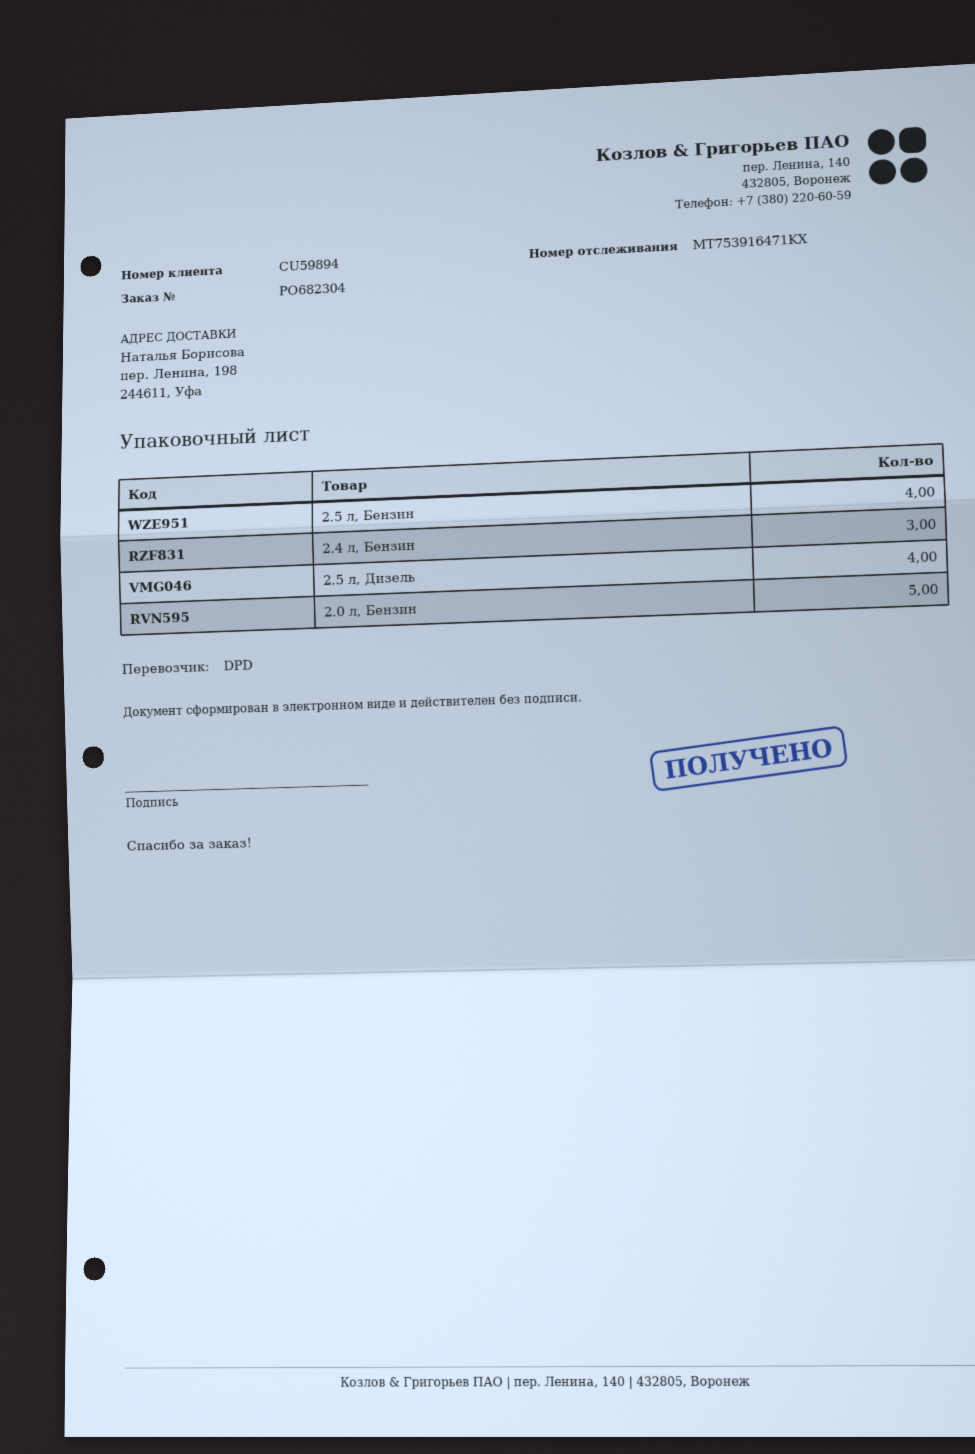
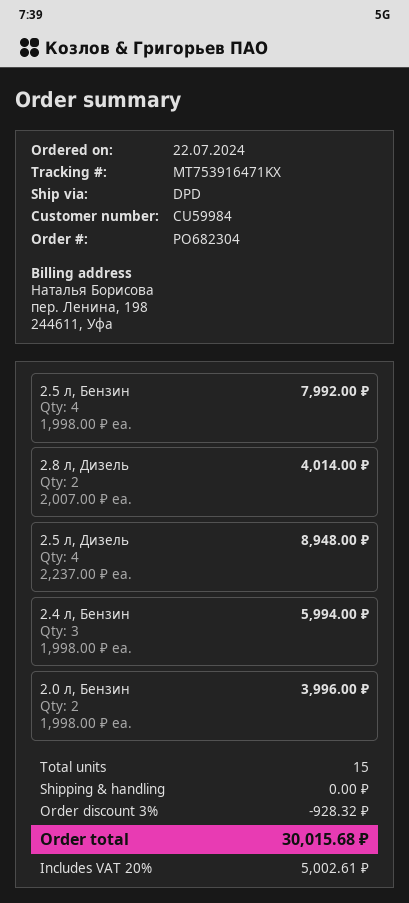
customer number: CU59894 -> CU59984
2.0 л, Бензин: 5 -> 2
2.8 л, Дизель: none -> 2

